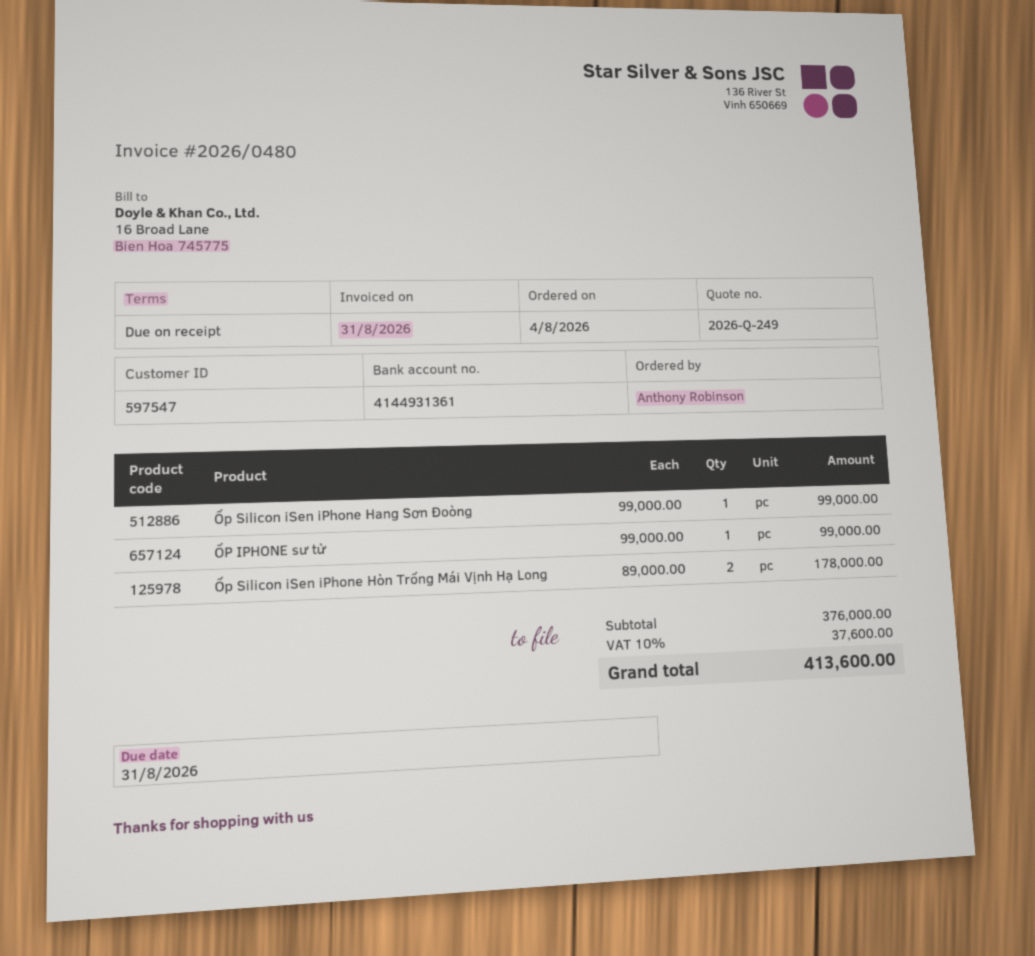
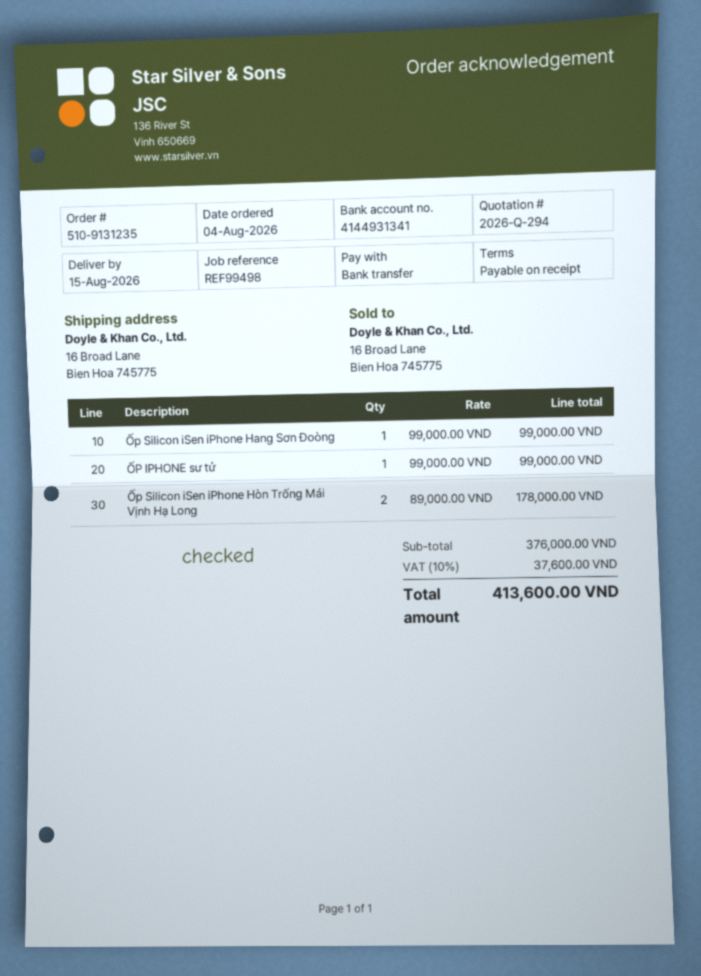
quote number: 2026-Q-249 -> 2026-Q-294
bank account: 4144931361 -> 4144931341

